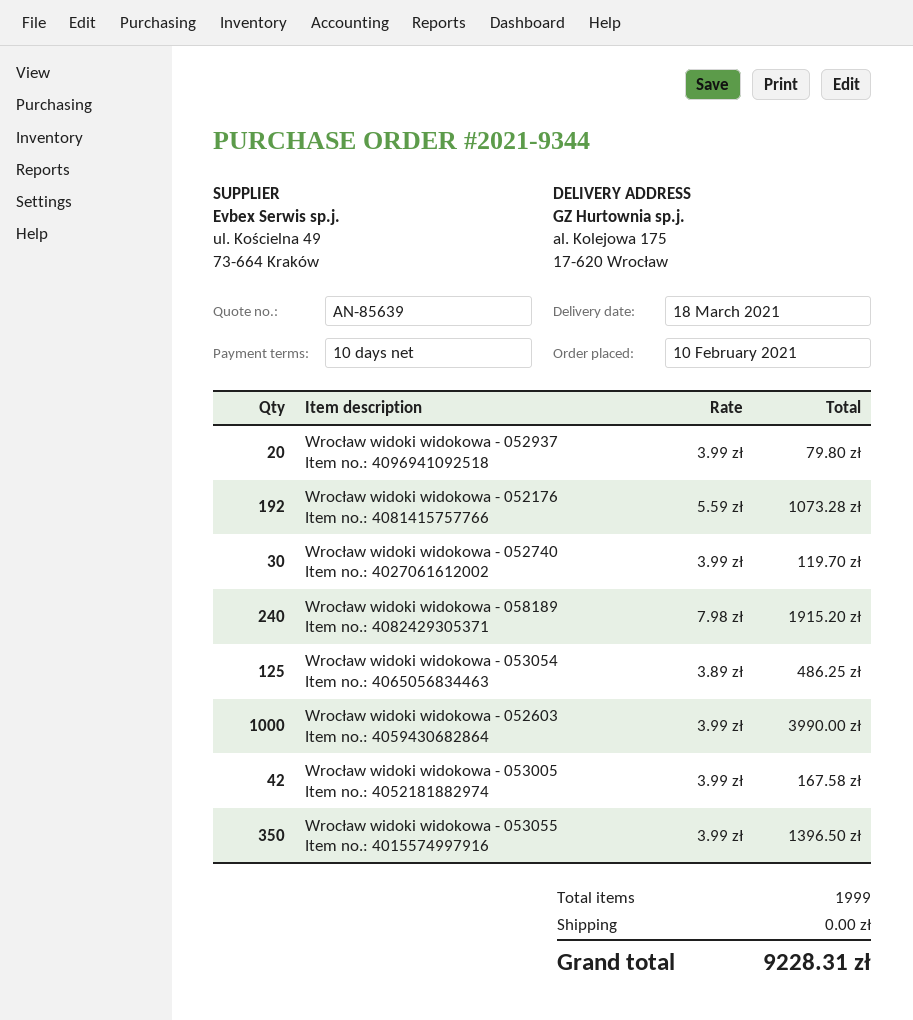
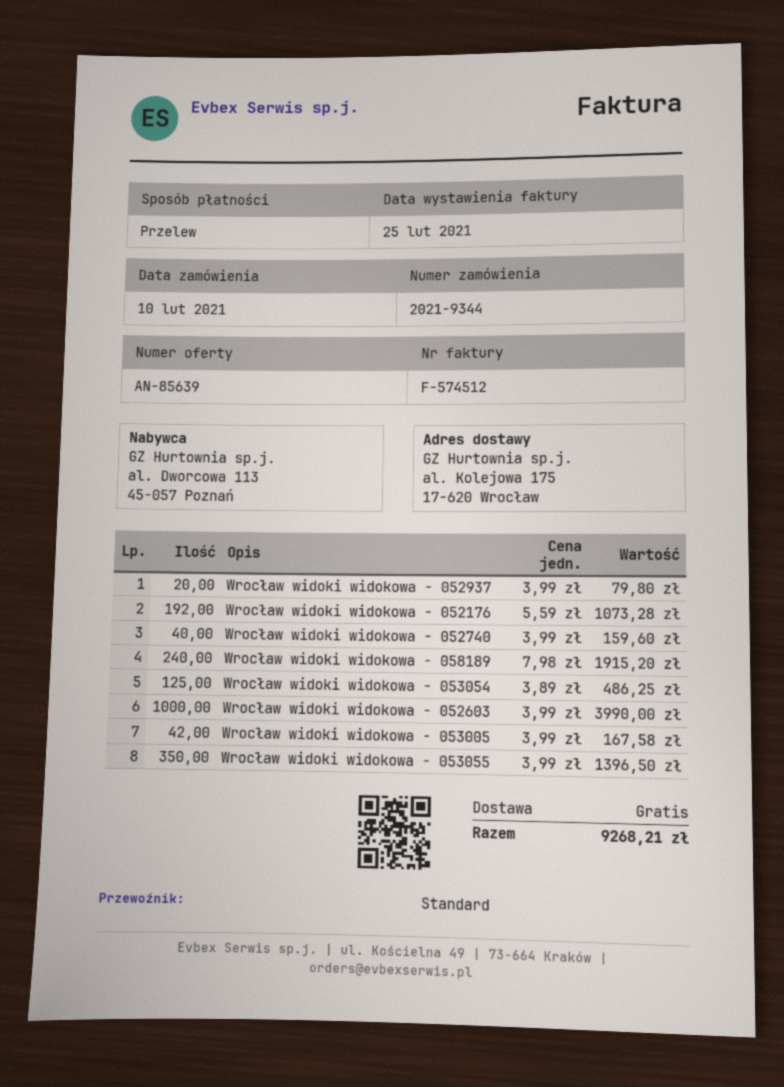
Wrocław widoki widokowa - 052740: 30 x 3.99 = 119.70 -> 40 x 3.99 = 159.60
total: 9228.31 -> 9268.21

